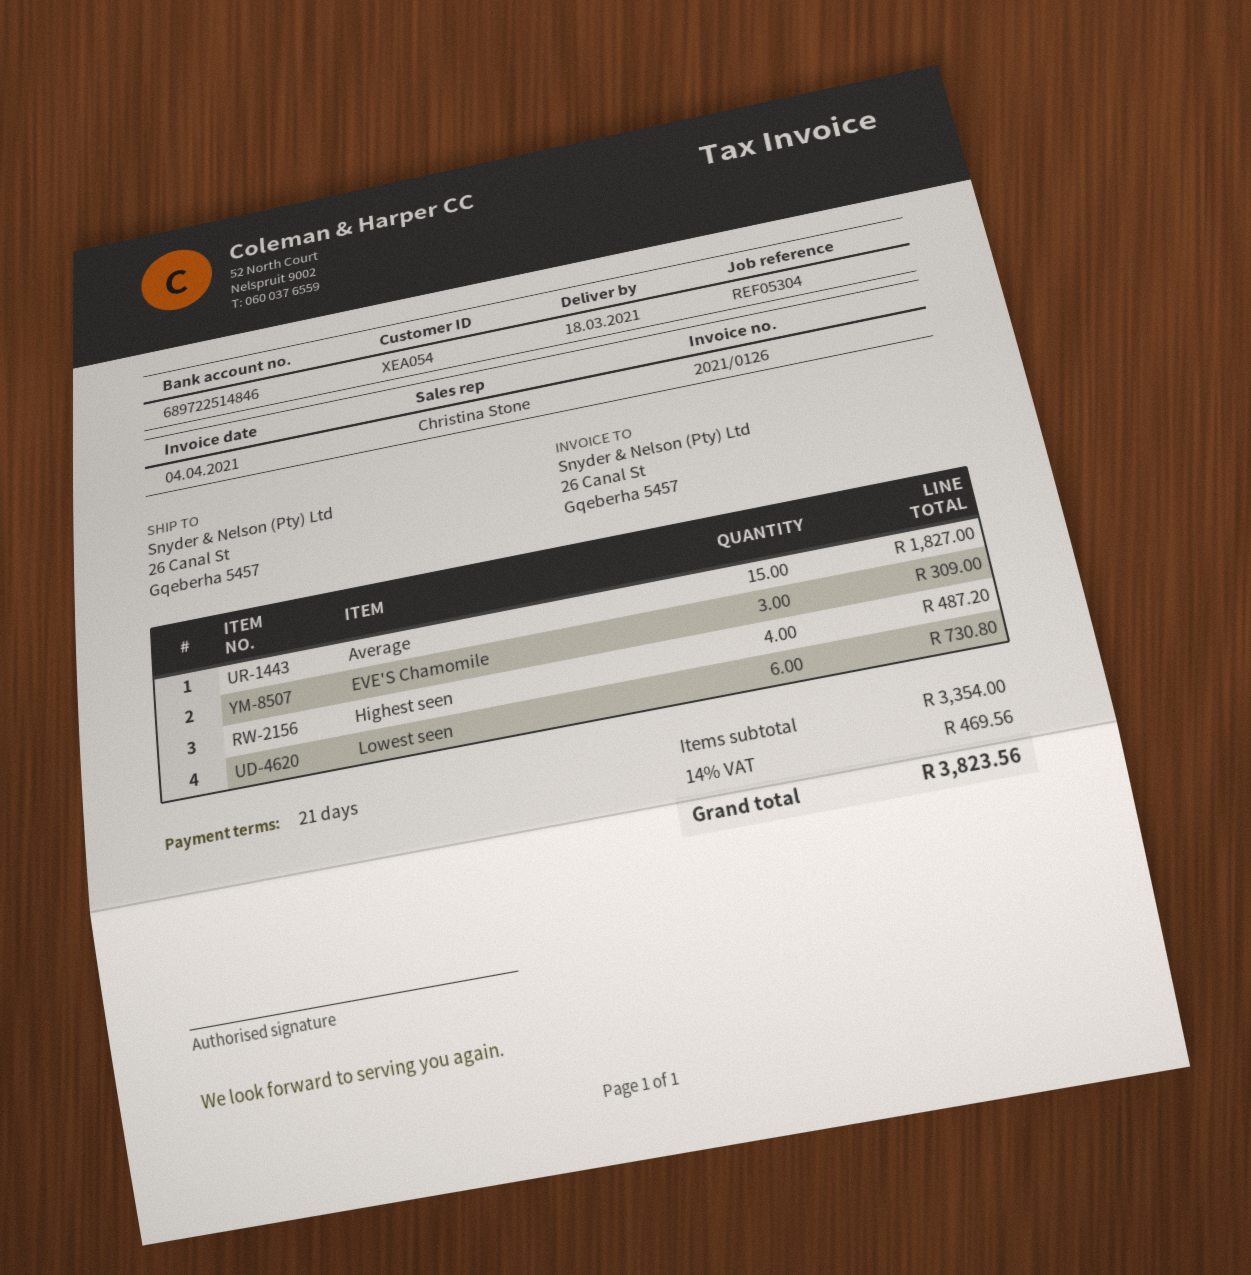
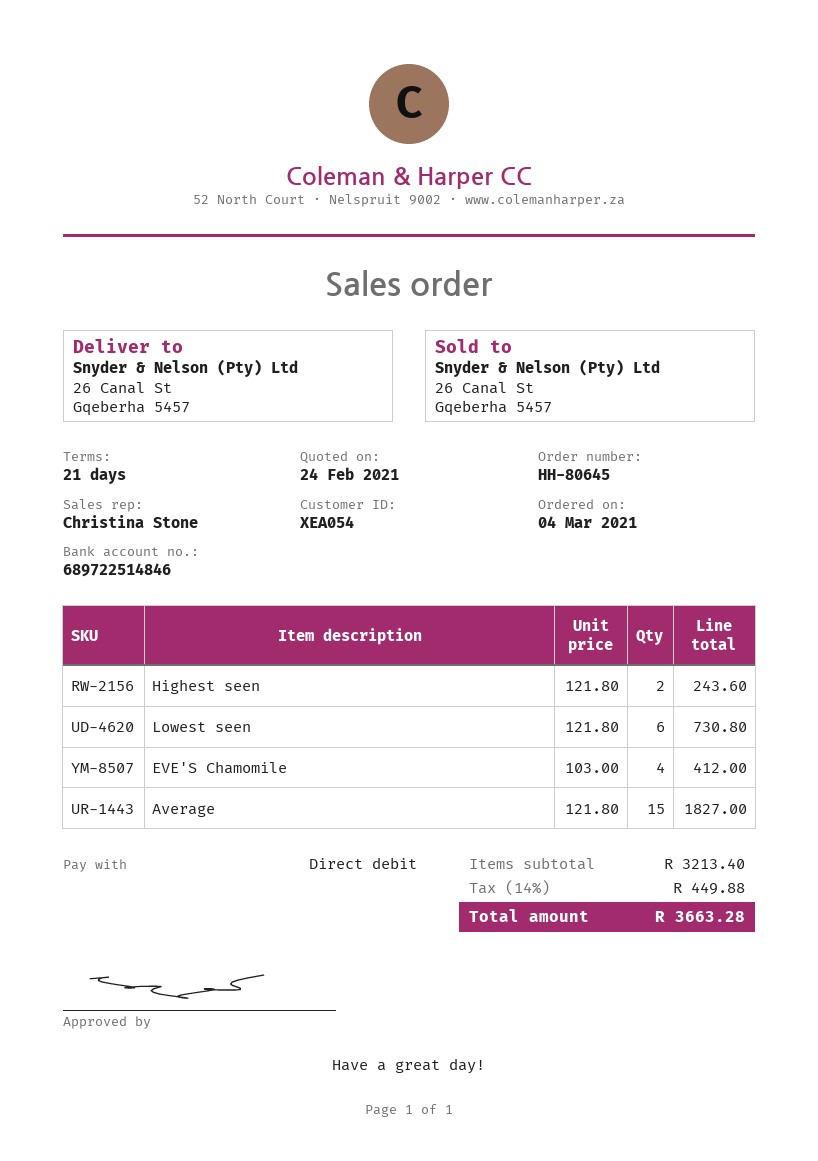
EVE'S Chamomile: 3 for 309.00 -> 4 for 412.00
Highest seen: 4 for 487.20 -> 2 for 243.60
subtotal: 3354.00 -> 3213.40
tax: 14% = 469.56 -> 14% = 449.88
total: 3823.56 -> 3663.28

